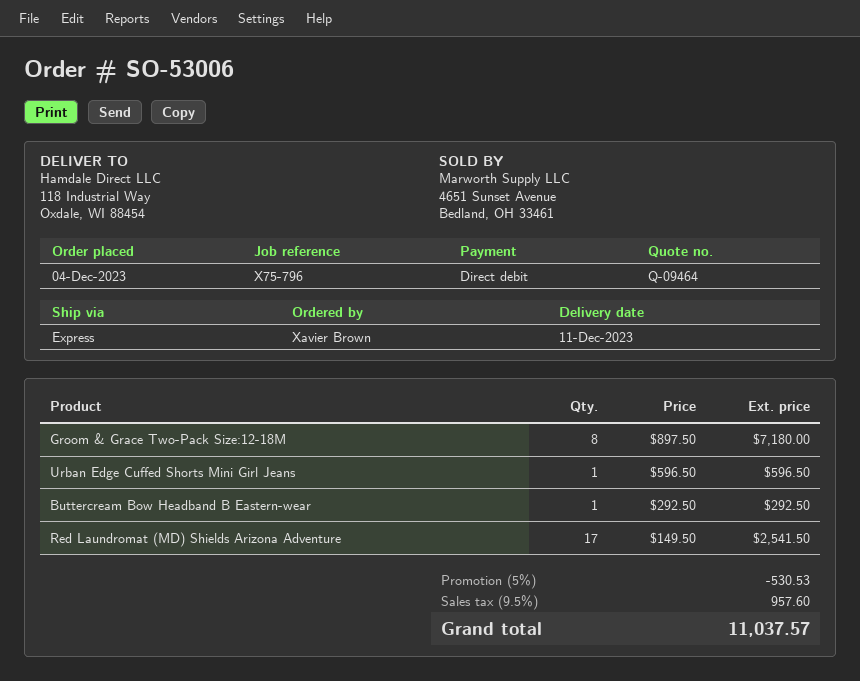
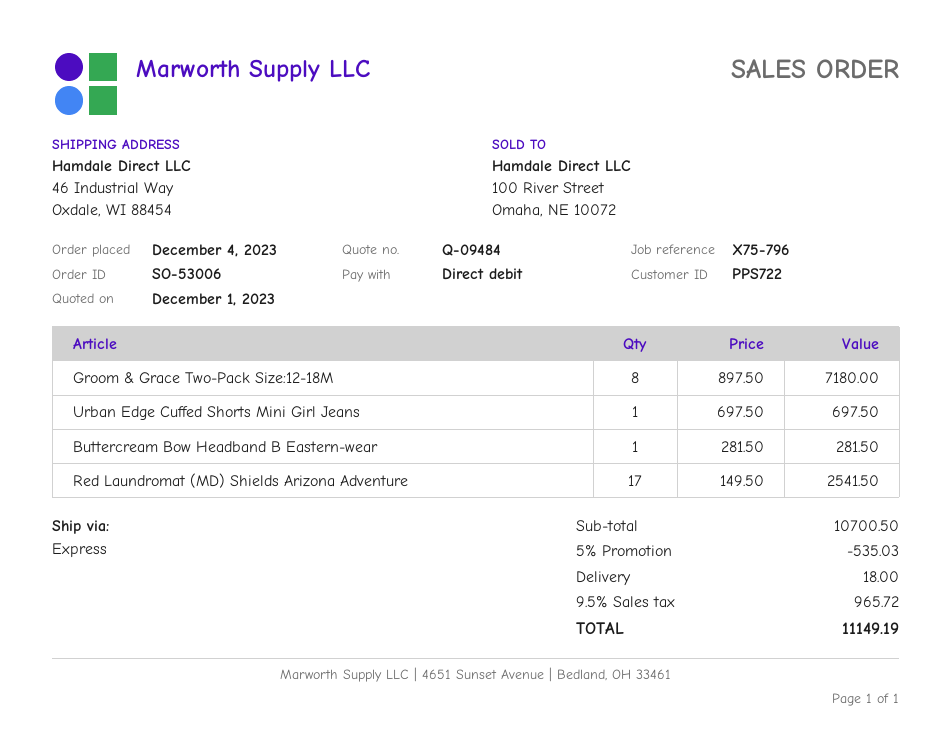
quote number: Q-09464 -> Q-09484
ship to: 118 Industrial Way, Oxdale, WI 88454 -> 46 Industrial Way, Oxdale, WI 88454
Urban Edge Cuffed Shorts Mini Girl Jeans: 1 x 596.50 = 596.50 -> 1 x 697.50 = 697.50
Buttercream Bow Headband B Eastern-wear: 1 x 292.50 = 292.50 -> 1 x 281.50 = 281.50
discount: 5% = 530.53 -> 5% = 535.03
shipping: none -> 18.00
tax: 9.5% = 957.60 -> 9.5% = 965.72
total: 11037.57 -> 11149.19

